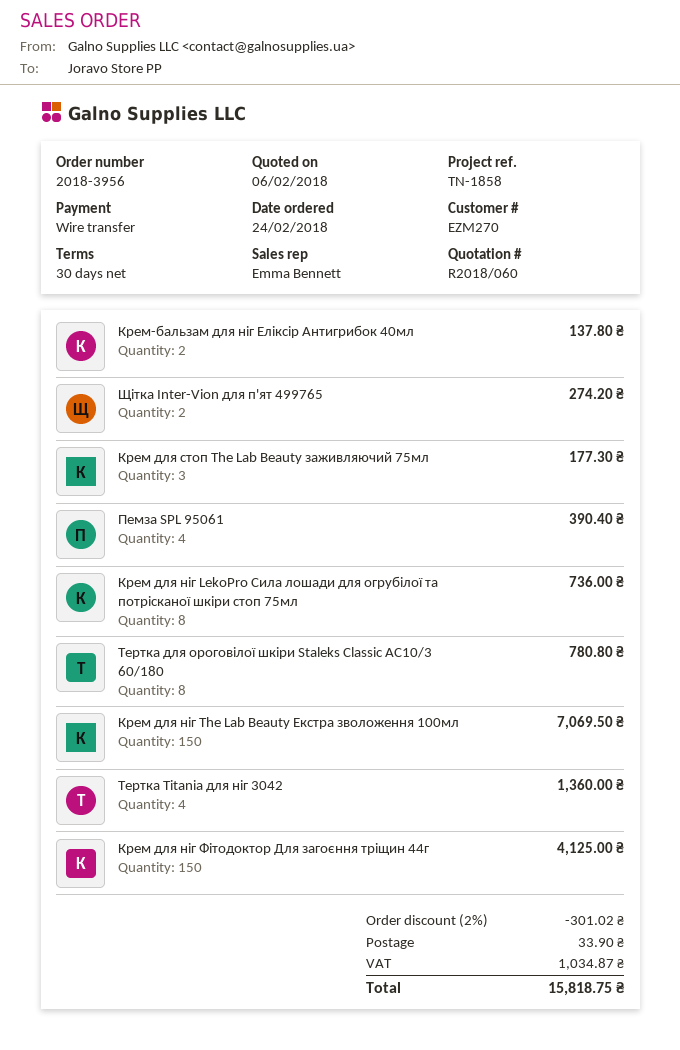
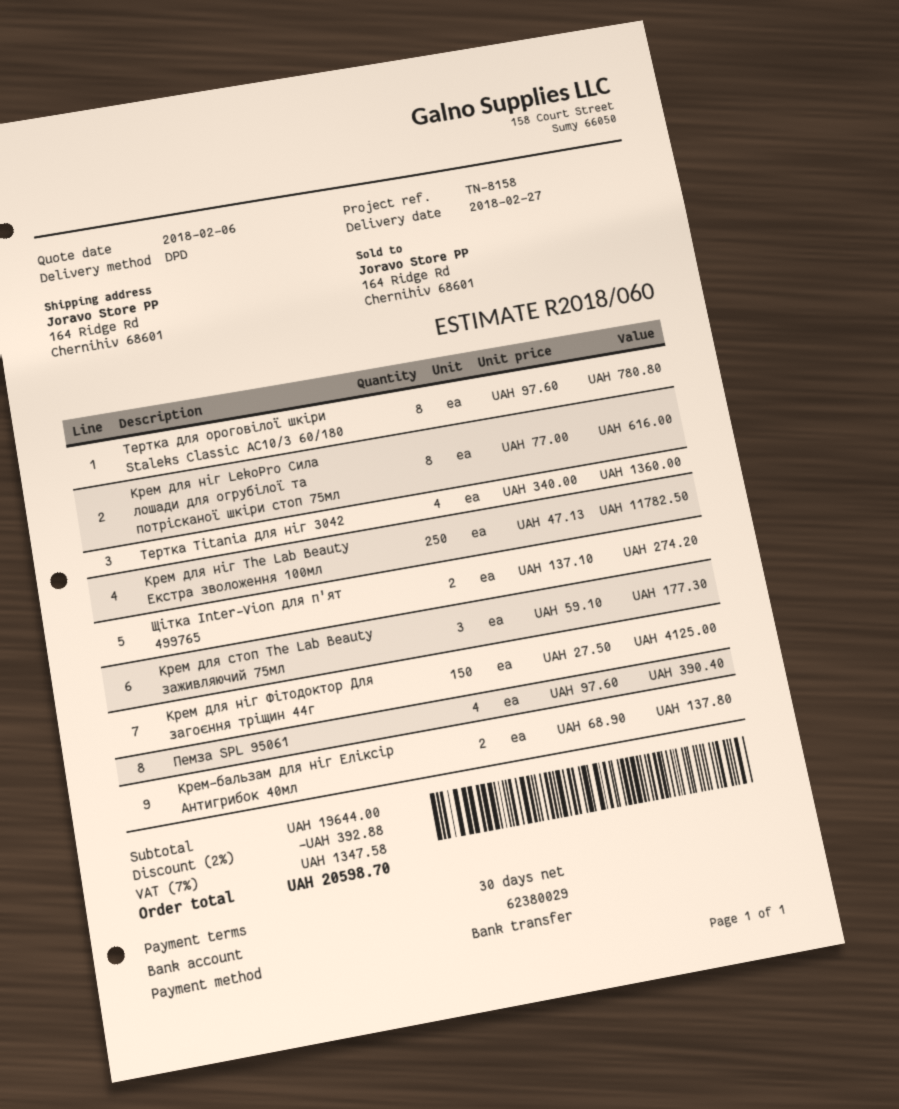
reference: TN-1858 -> TN-8158
Крем для ніг LekoPro Сила лошади для огрубілої та потрісканої шкіри стоп 75мл: 8 for 736.00 -> 8 for 616.00
Крем для ніг The Lab Beauty Екстра зволоження 100мл: 150 for 7069.50 -> 250 for 11782.50
discount: 2% = 301.02 -> 2% = 392.88
shipping: 33.90 -> none
tax: 1034.87 -> 1347.58
total: 15818.75 -> 20598.70

